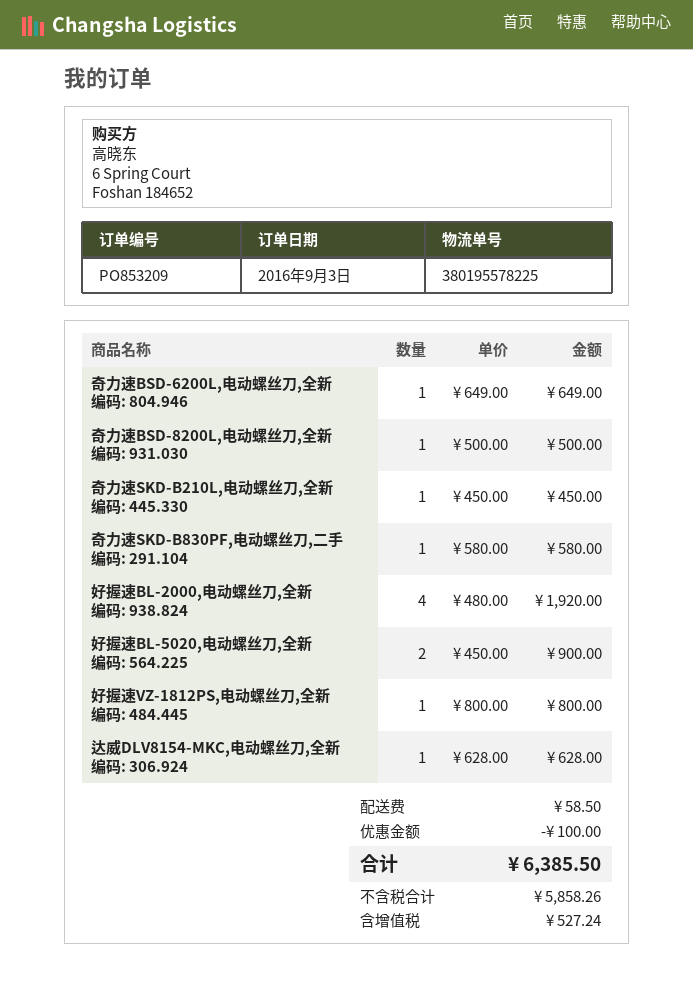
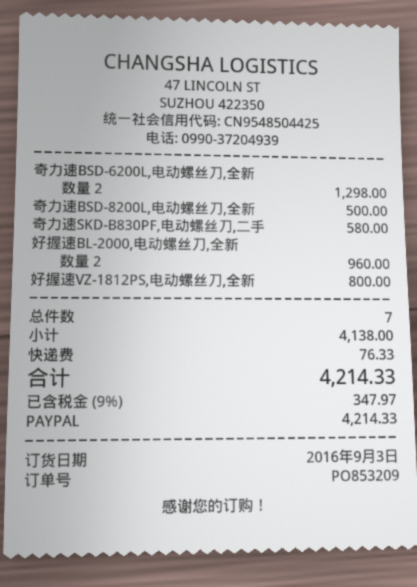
奇力速BSD-6200L,电动螺丝刀,全新: 1 for 649.00 -> 2 for 1298.00
奇力速SKD-B210L,电动螺丝刀,全新: 1 for 450.00 -> none
好握速BL-2000,电动螺丝刀,全新: 4 for 1920.00 -> 2 for 960.00
好握速BL-5020,电动螺丝刀,全新: 2 for 900.00 -> none
达威DLV8154-MKC,电动螺丝刀,全新: 1 for 628.00 -> none
discount: 100.00 -> none
shipping: 58.50 -> 76.33
tax: 527.24 -> 347.97
total: 6385.50 -> 4214.33

